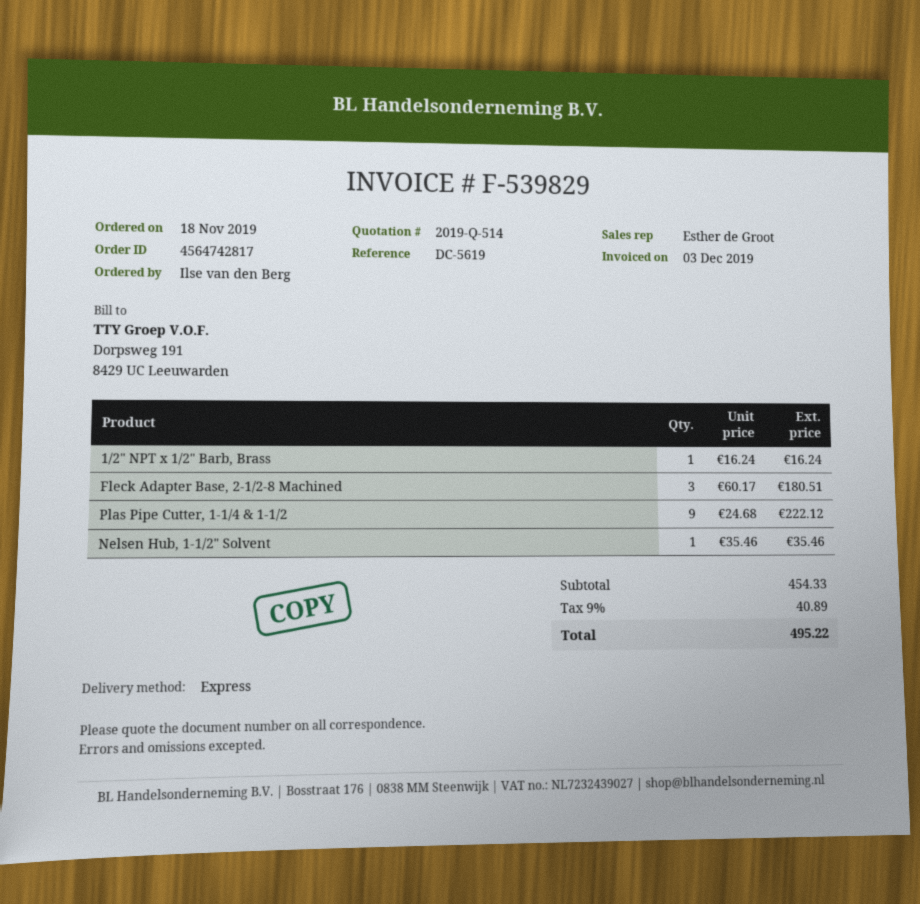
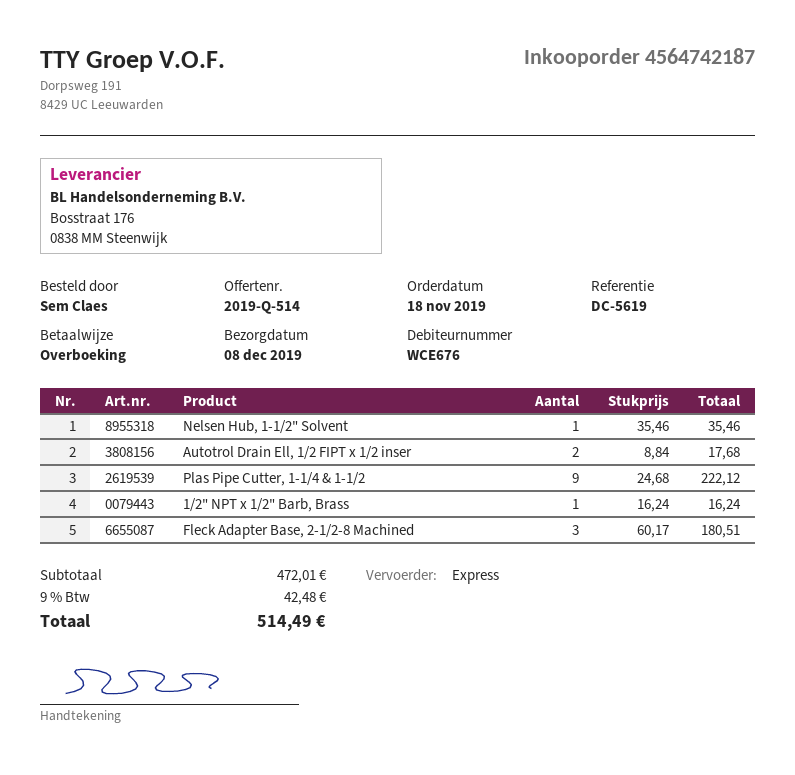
order number: 4564742817 -> 4564742187
ordered by: Ilse van den Berg -> Sem Claes
Autotrol Drain Ell, 1/2 FIPT x 1/2 inser: none -> 2 x 8.84 = 17.68
subtotal: 454.33 -> 472.01
tax: 9% = 40.89 -> 9% = 42.48
total: 495.22 -> 514.49

